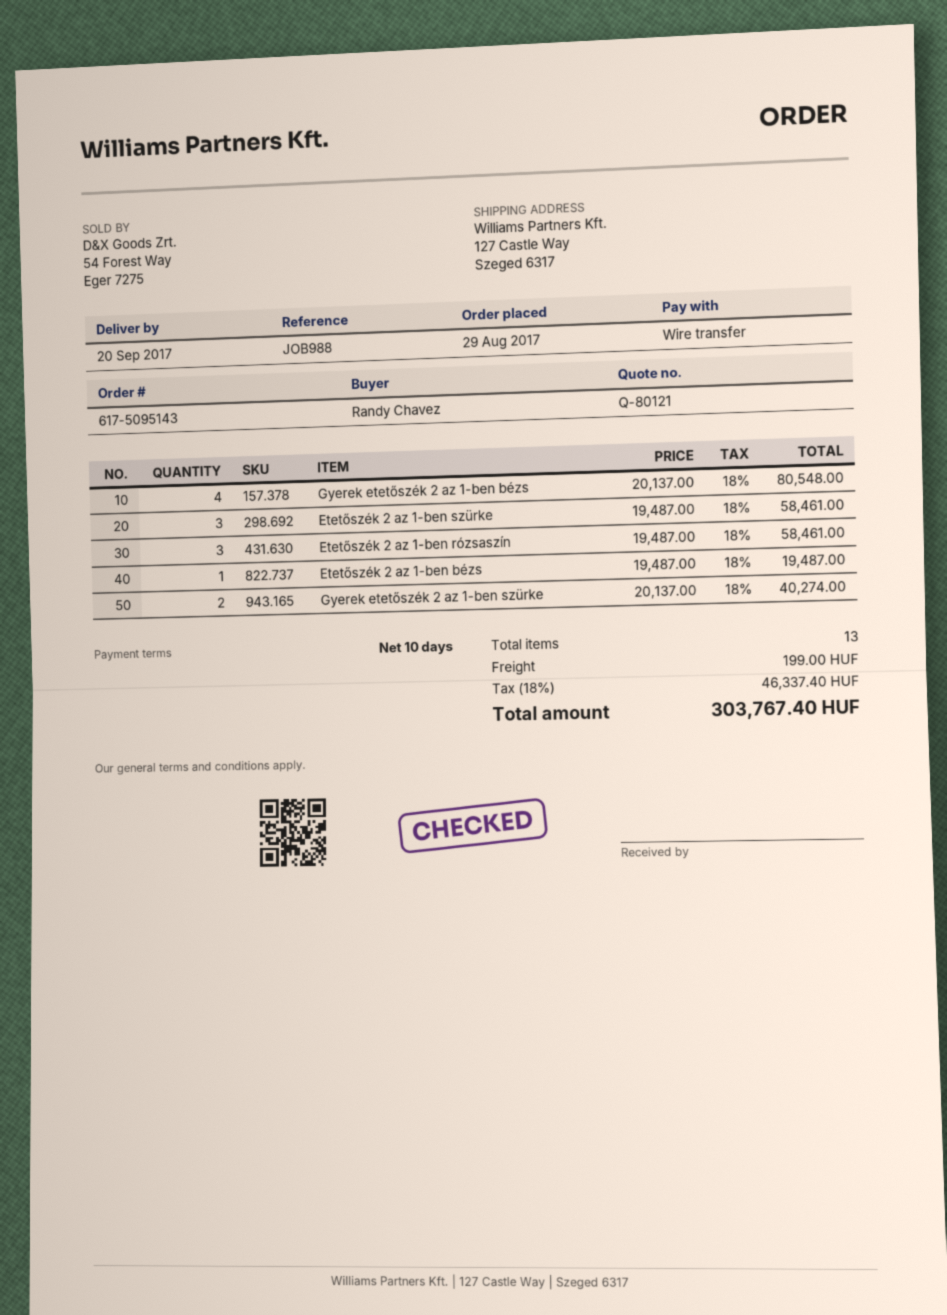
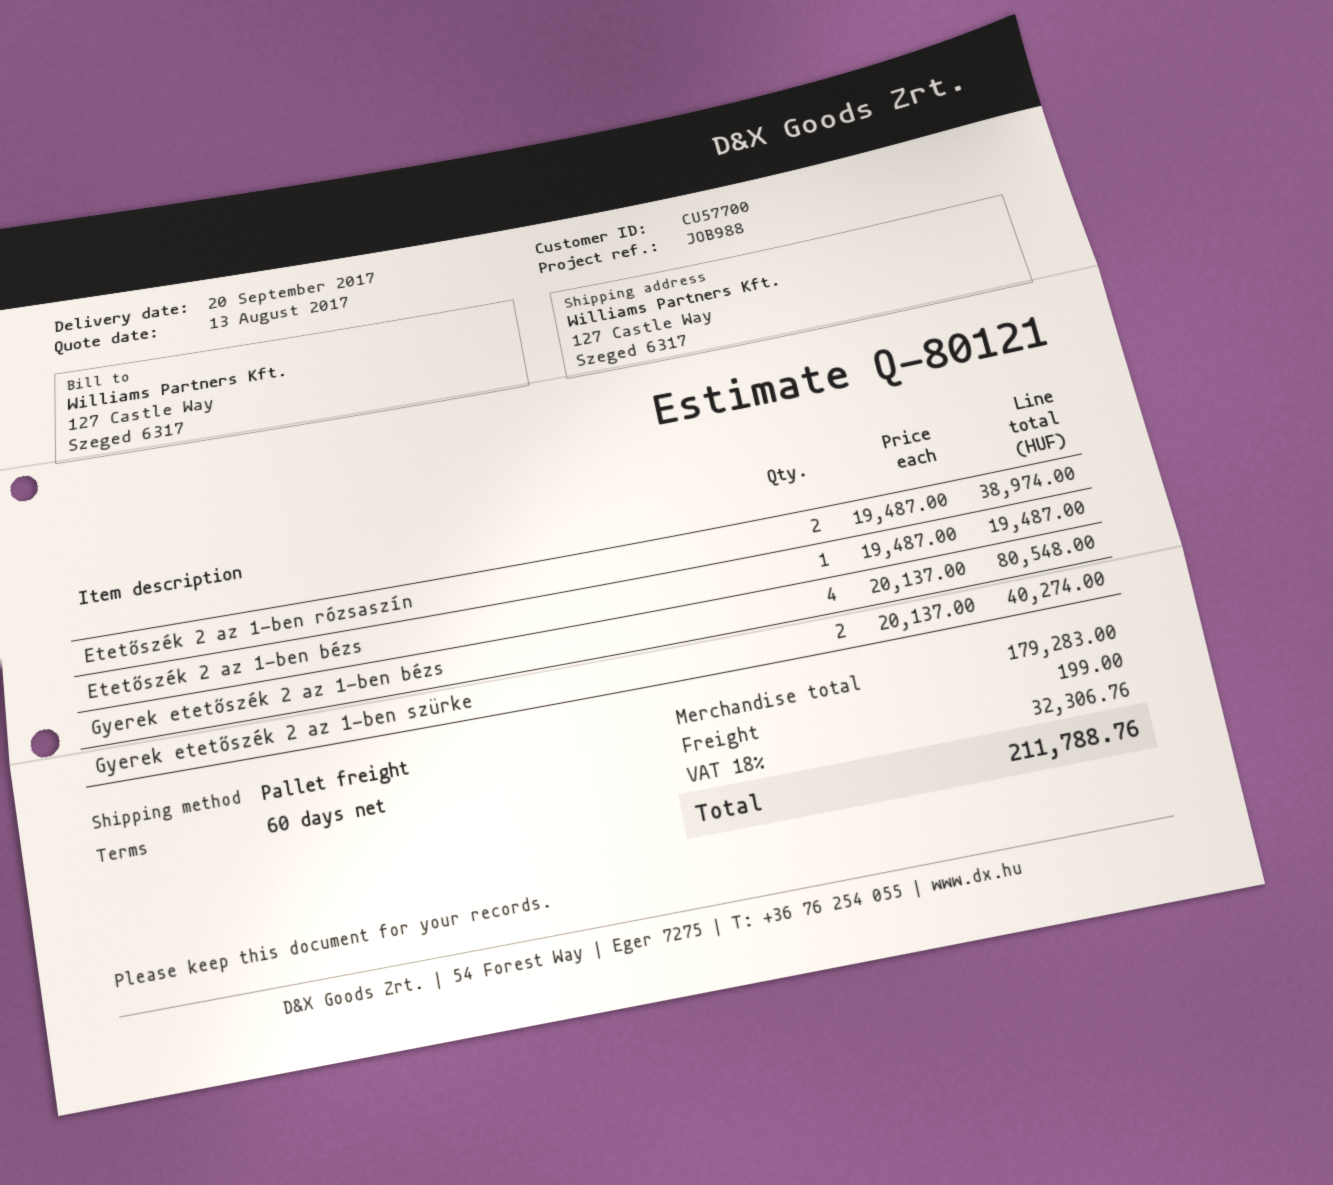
payment terms: 10 days -> 60 days
Etetőszék 2 az 1-ben szürke: 3 x 19487.00 = 58461.00 -> none
Etetőszék 2 az 1-ben rózsaszín: 3 x 19487.00 = 58461.00 -> 2 x 19487.00 = 38974.00
tax: 18% = 46337.40 -> 18% = 32306.76
total: 303767.40 -> 211788.76

